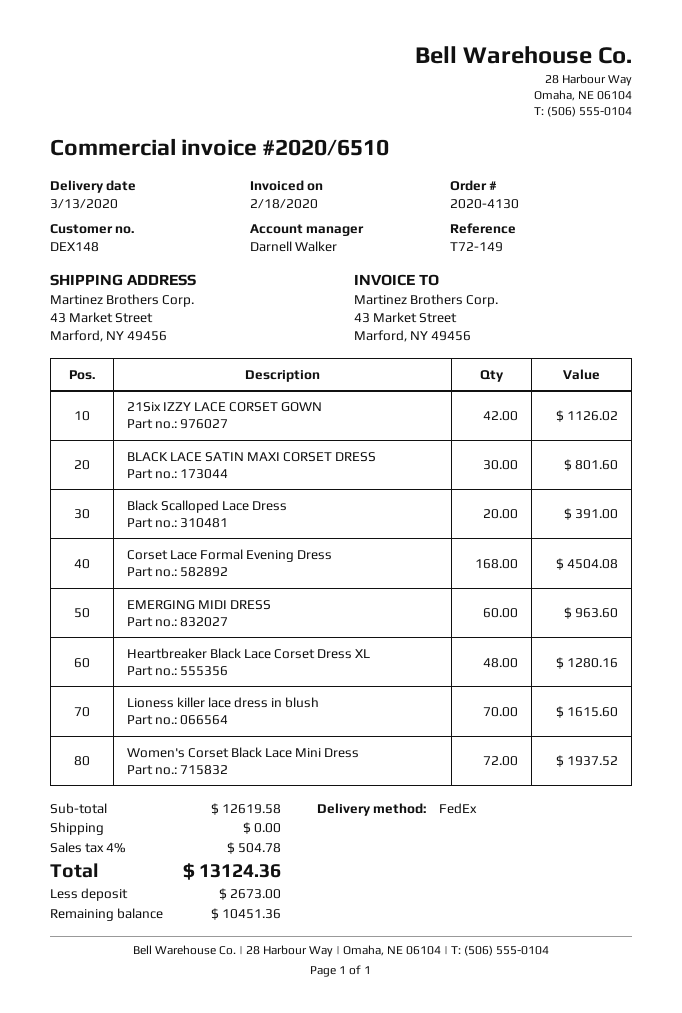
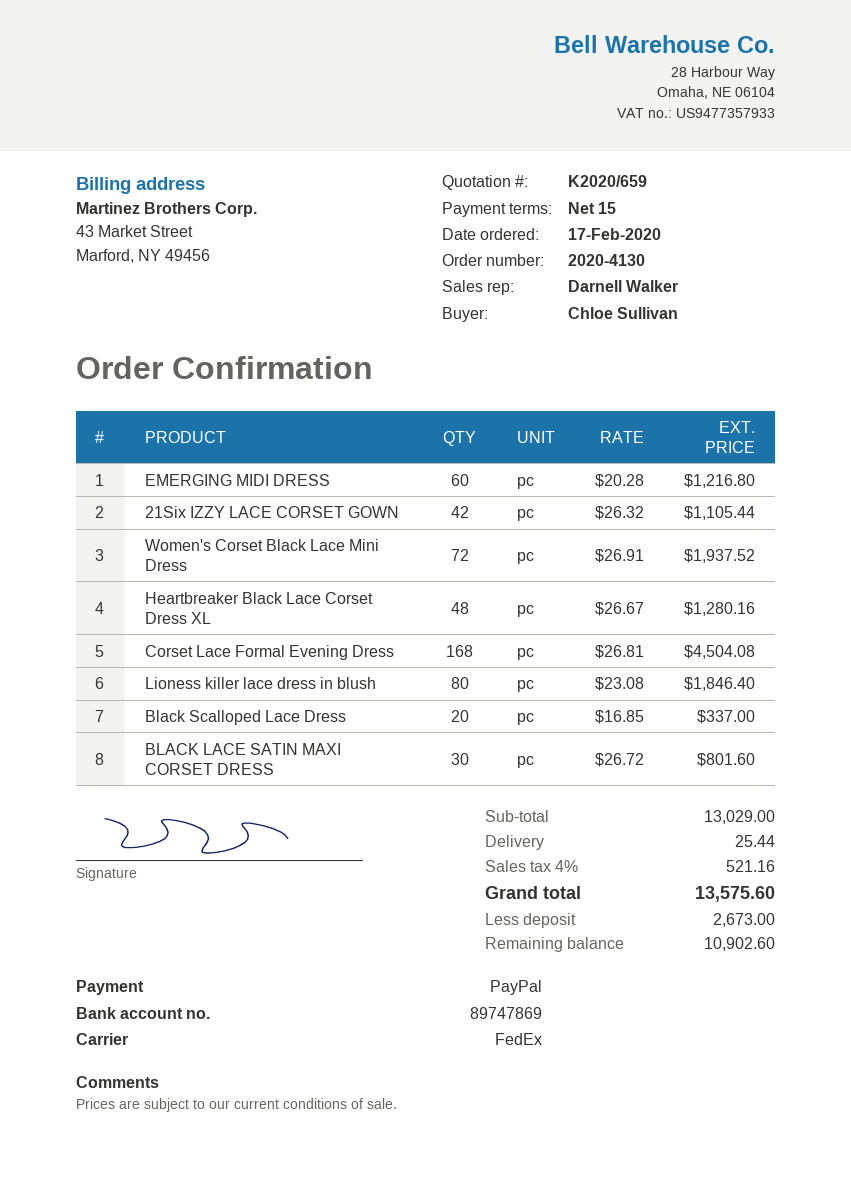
21Six IZZY LACE CORSET GOWN: 42 for 1126.02 -> 42 for 1105.44
Black Scalloped Lace Dress: 20 for 391.00 -> 20 for 337.00
EMERGING MIDI DRESS: 60 for 963.60 -> 60 for 1216.80
Lioness killer lace dress in blush: 70 for 1615.60 -> 80 for 1846.40
subtotal: 12619.58 -> 13029.00
shipping: 0.00 -> 25.44
tax: 4% = 504.78 -> 4% = 521.16
total: 13124.36 -> 13575.60
balance: 10451.36 -> 10902.60

